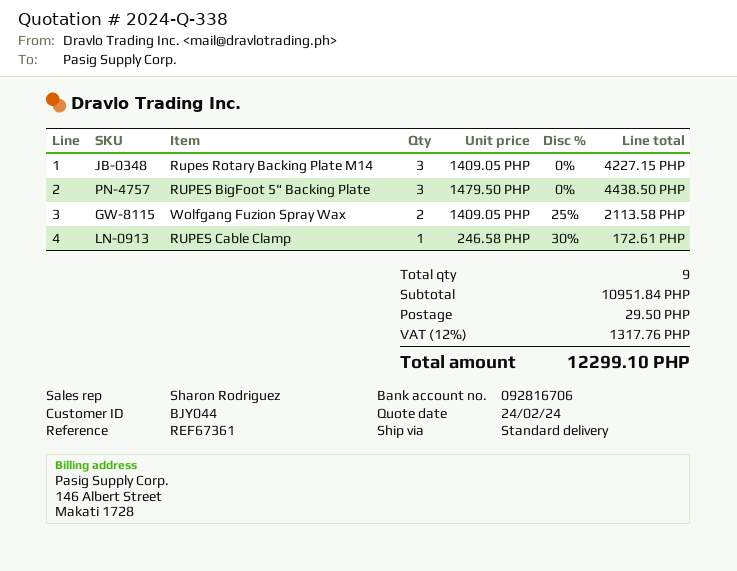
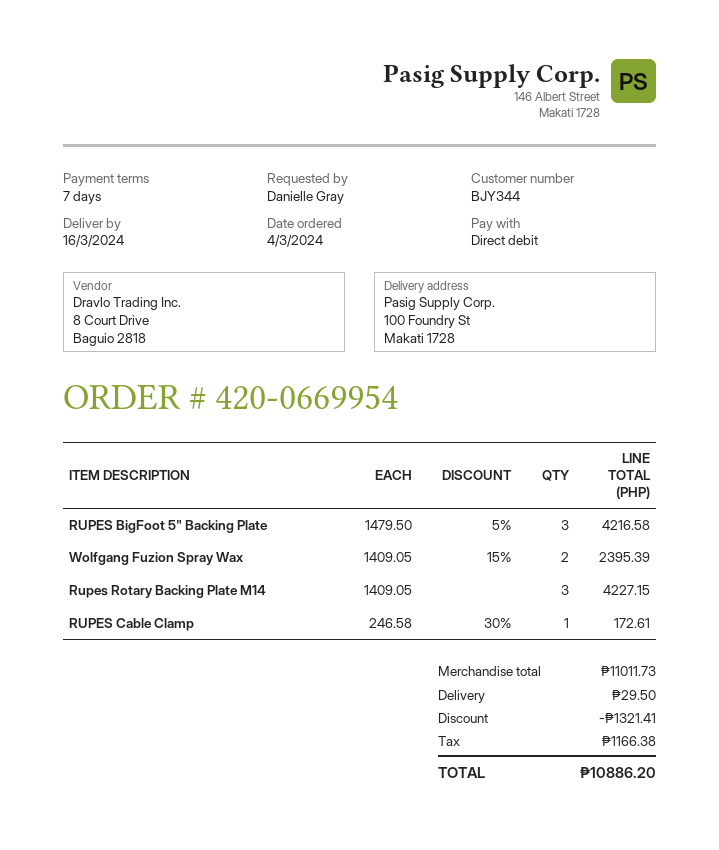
customer number: BJY044 -> BJY344
RUPES BigFoot 5" Backing Plate: 3 x 1479.50 = 4438.50 -> 3 x 1479.50 - 5% = 4216.58
Wolfgang Fuzion Spray Wax: 2 x 1409.05 - 25% = 2113.58 -> 2 x 1409.05 - 15% = 2395.39
subtotal: 10951.84 -> 11011.73
discount: none -> 1321.41
tax: 1317.76 -> 1166.38
total: 12299.10 -> 10886.20

